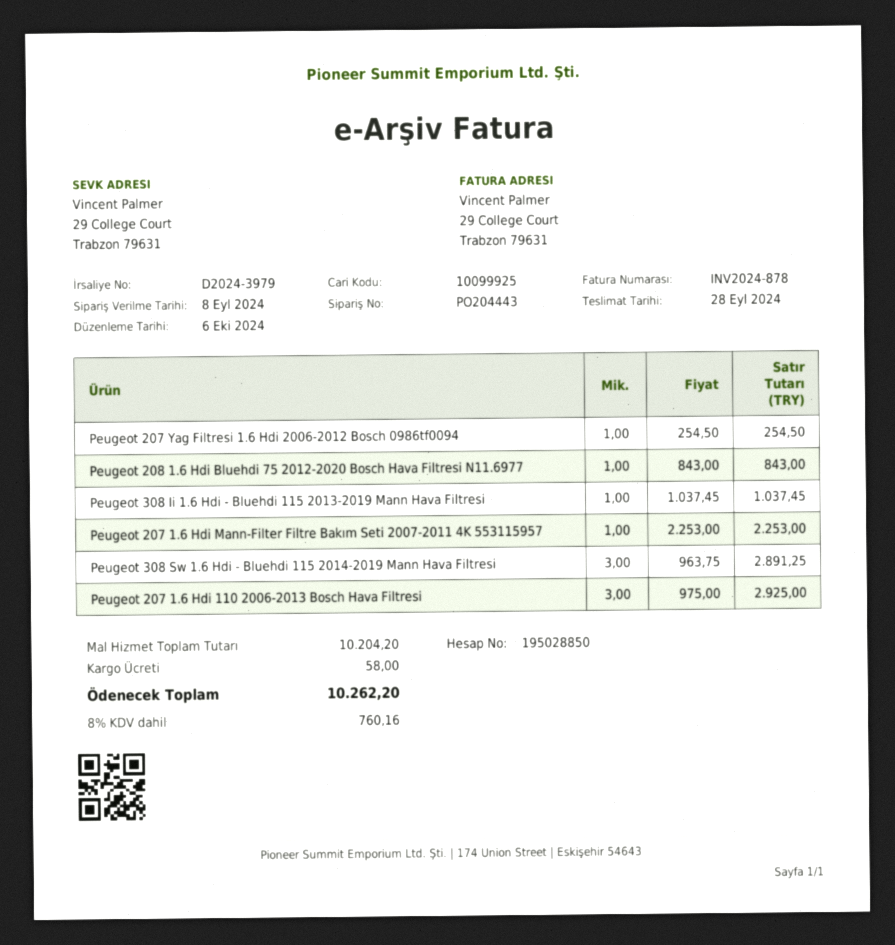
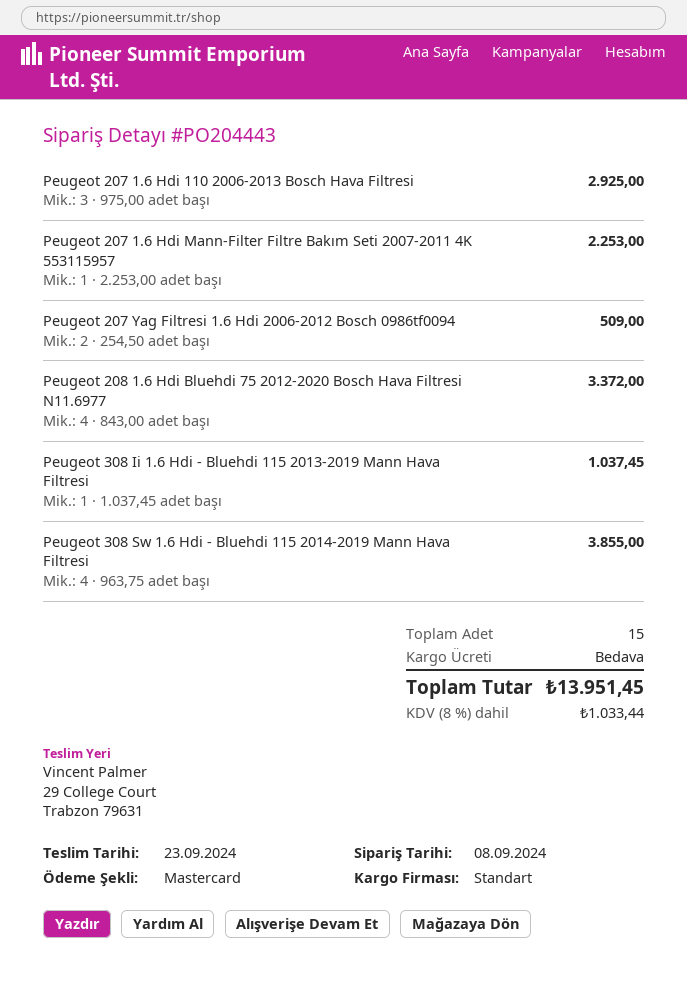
delivery date: 2024-09-28 -> 2024-09-23
Peugeot 207 Yag Filtresi 1.6 Hdi 2006-2012 Bosch 0986tf0094: 1 x 254.50 = 254.50 -> 2 x 254.50 = 509.00
Peugeot 208 1.6 Hdi Bluehdi 75 2012-2020 Bosch Hava Filtresi N11.6977: 1 x 843.00 = 843.00 -> 4 x 843.00 = 3372.00
Peugeot 308 Sw 1.6 Hdi - Bluehdi 115 2014-2019 Mann Hava Filtresi: 3 x 963.75 = 2891.25 -> 4 x 963.75 = 3855.00
shipping: 58.00 -> 0.00
tax: 8% = 760.16 -> 8% = 1033.44
total: 10262.20 -> 13951.45

